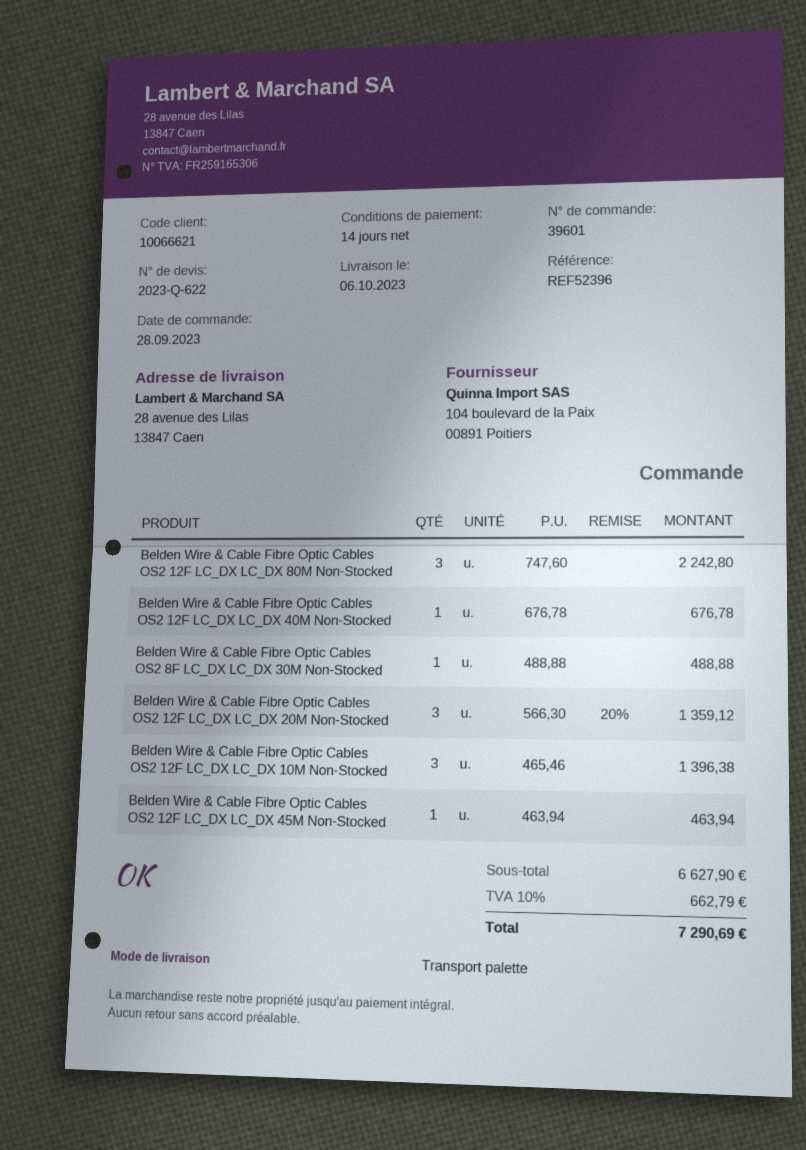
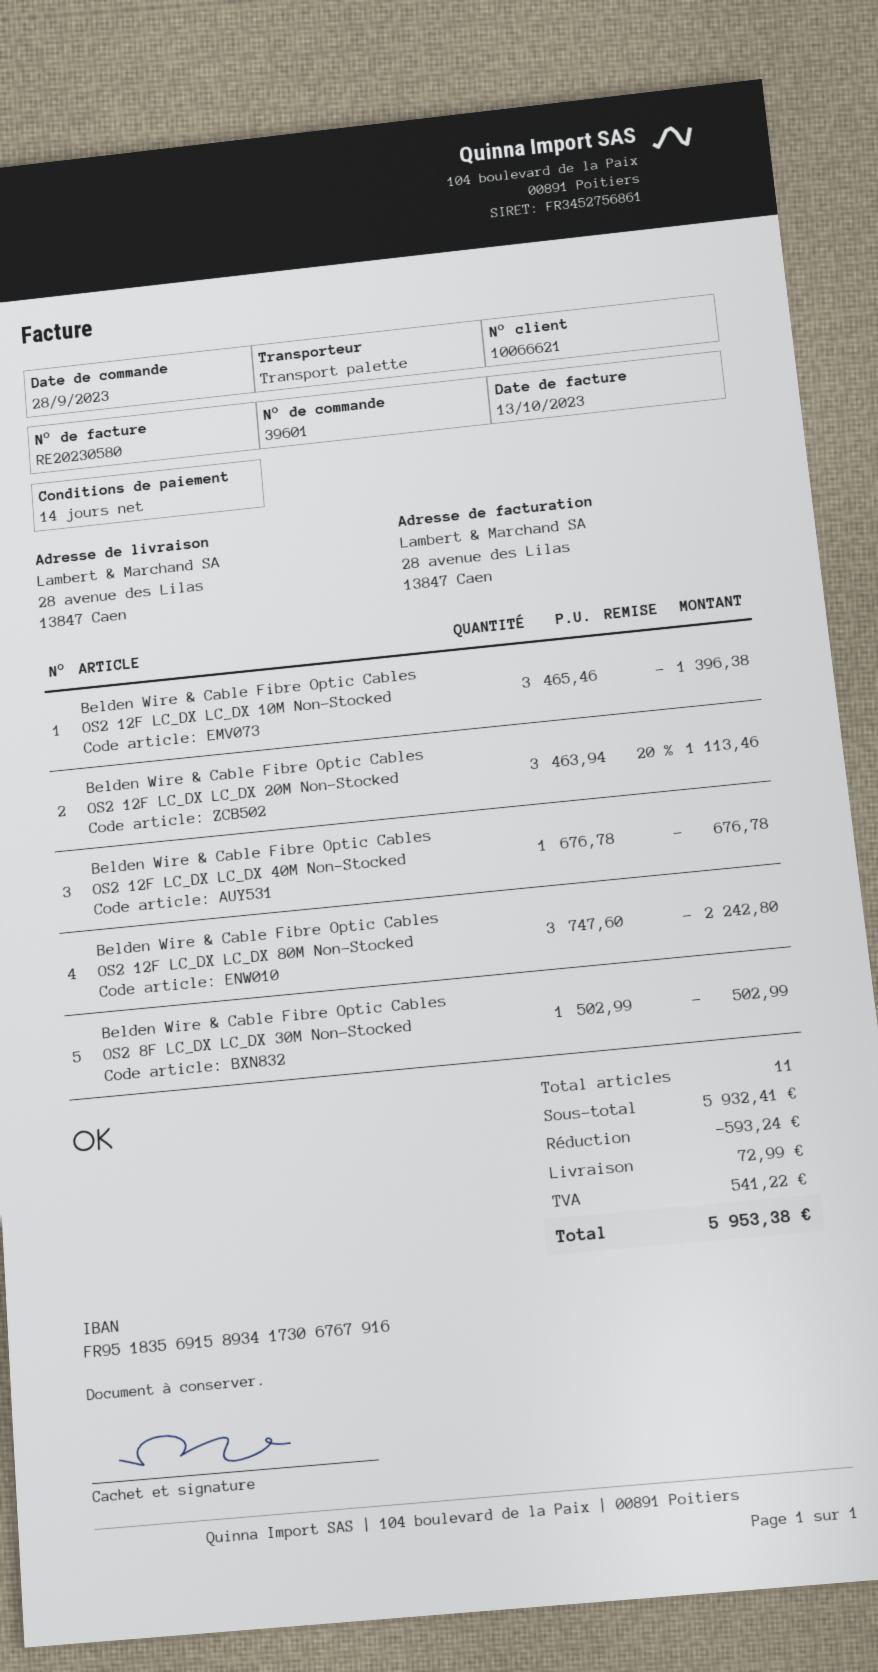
Belden Wire & Cable Fibre Optic Cables OS2 8F LC_DX LC_DX 30M Non-Stocked: 1 x 488.88 = 488.88 -> 1 x 502.99 = 502.99
Belden Wire & Cable Fibre Optic Cables OS2 12F LC_DX LC_DX 20M Non-Stocked: 3 x 566.30 - 20% = 1359.12 -> 3 x 463.94 - 20% = 1113.46
Belden Wire & Cable Fibre Optic Cables OS2 12F LC_DX LC_DX 45M Non-Stocked: 1 x 463.94 = 463.94 -> none
subtotal: 6627.90 -> 5932.41
discount: none -> 593.24
shipping: none -> 72.99
tax: 662.79 -> 541.22
total: 7290.69 -> 5953.38

